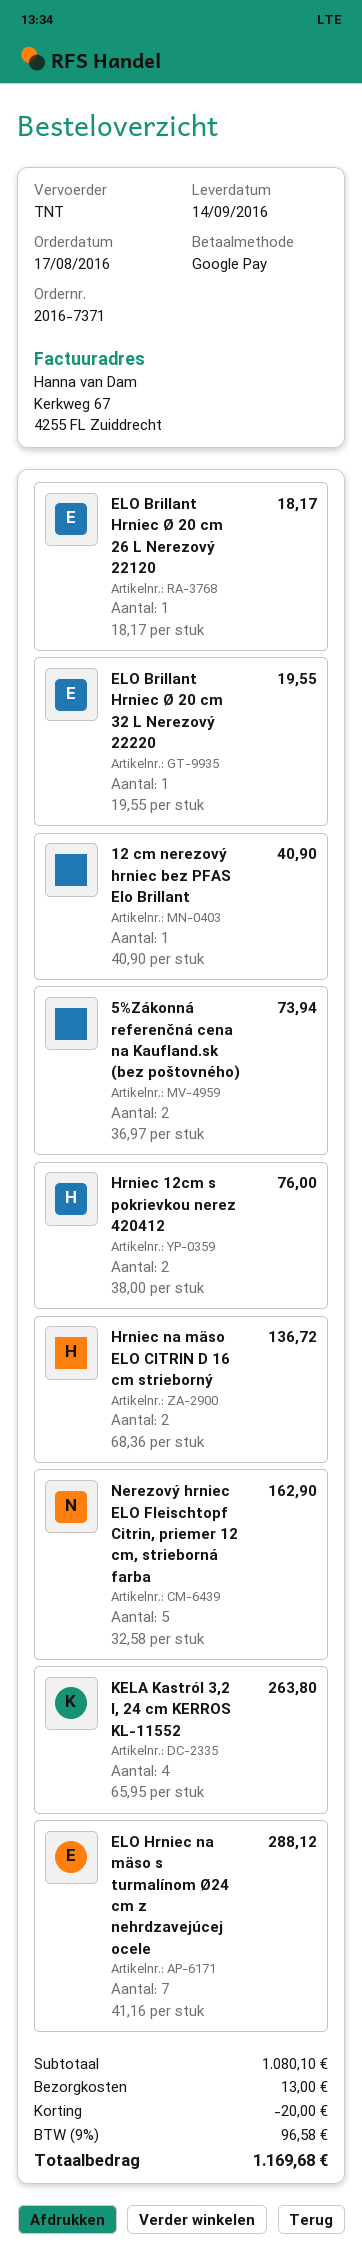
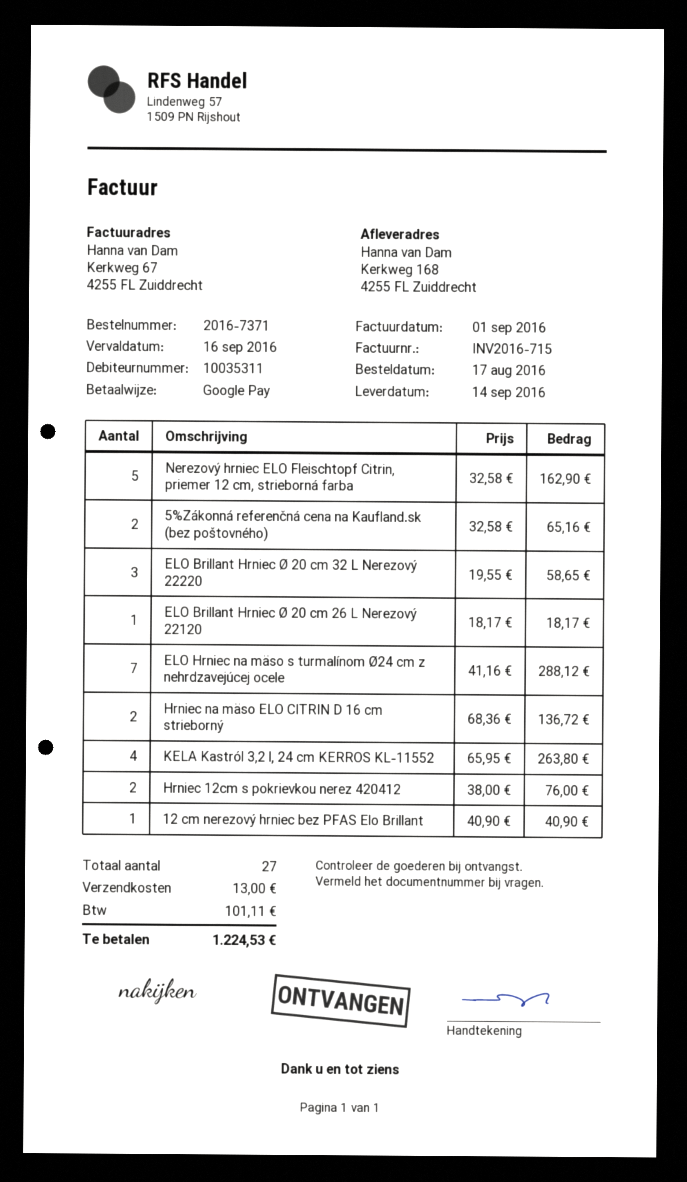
ELO Brillant Hrniec Ø 20 cm 32 L Nerezový 22220: 1 x 19.55 = 19.55 -> 3 x 19.55 = 58.65
5%Zákonná referenčná cena na Kaufland.sk (bez poštovného): 2 x 36.97 = 73.94 -> 2 x 32.58 = 65.16
discount: 20.00 -> none
tax: 96.58 -> 101.11
total: 1169.68 -> 1224.53

